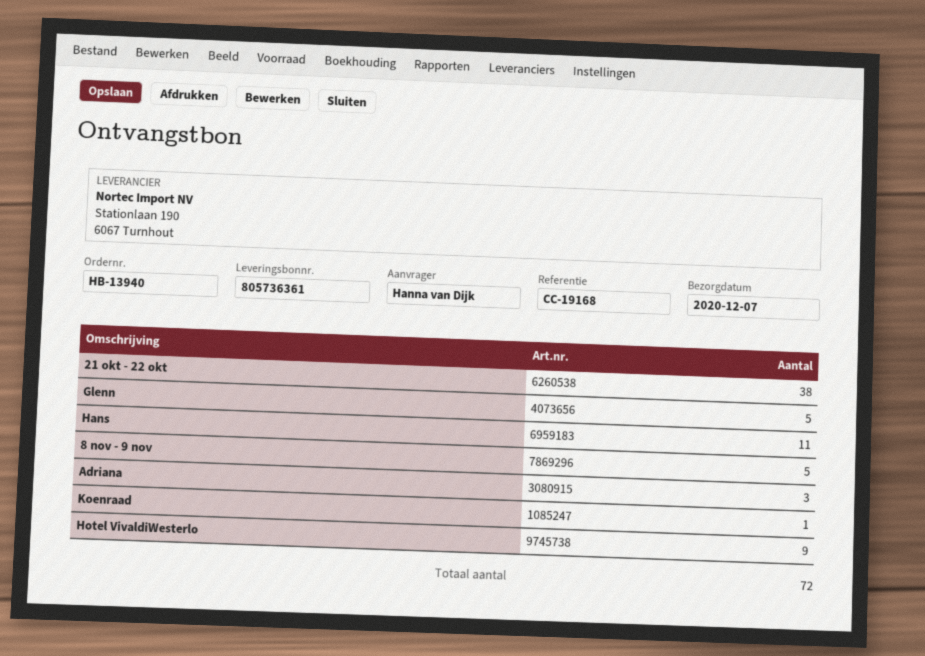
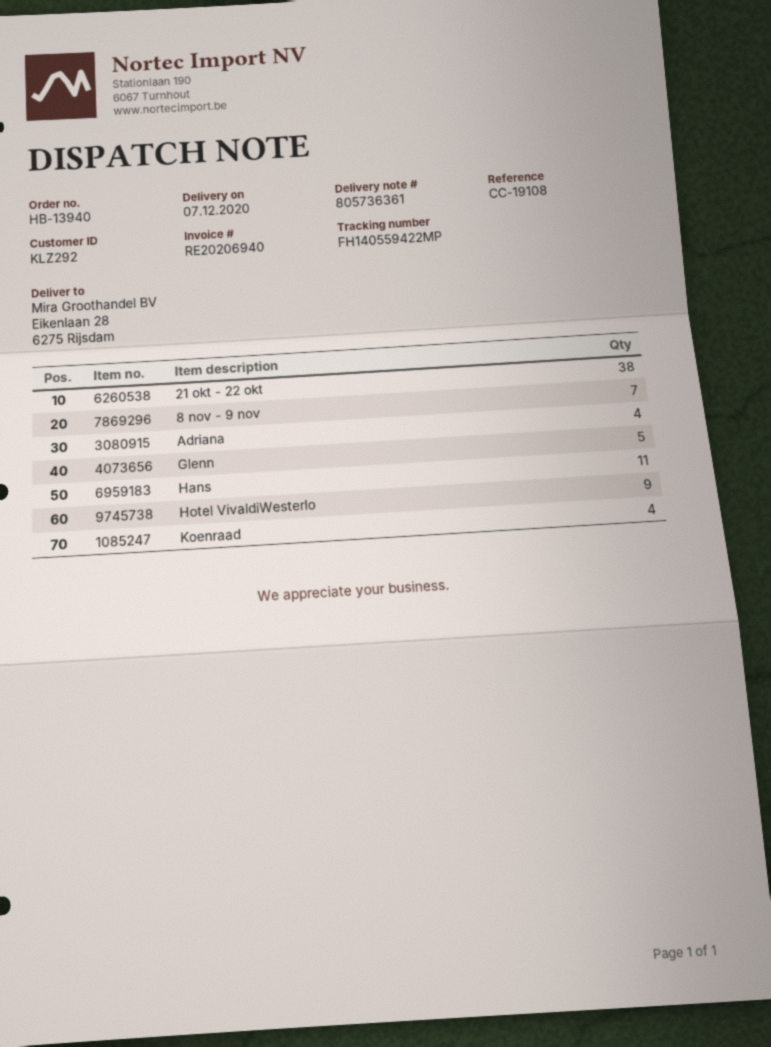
reference: CC-19168 -> CC-19108
8 nov - 9 nov: 5 -> 7
Adriana: 3 -> 4
Koenraad: 1 -> 4

